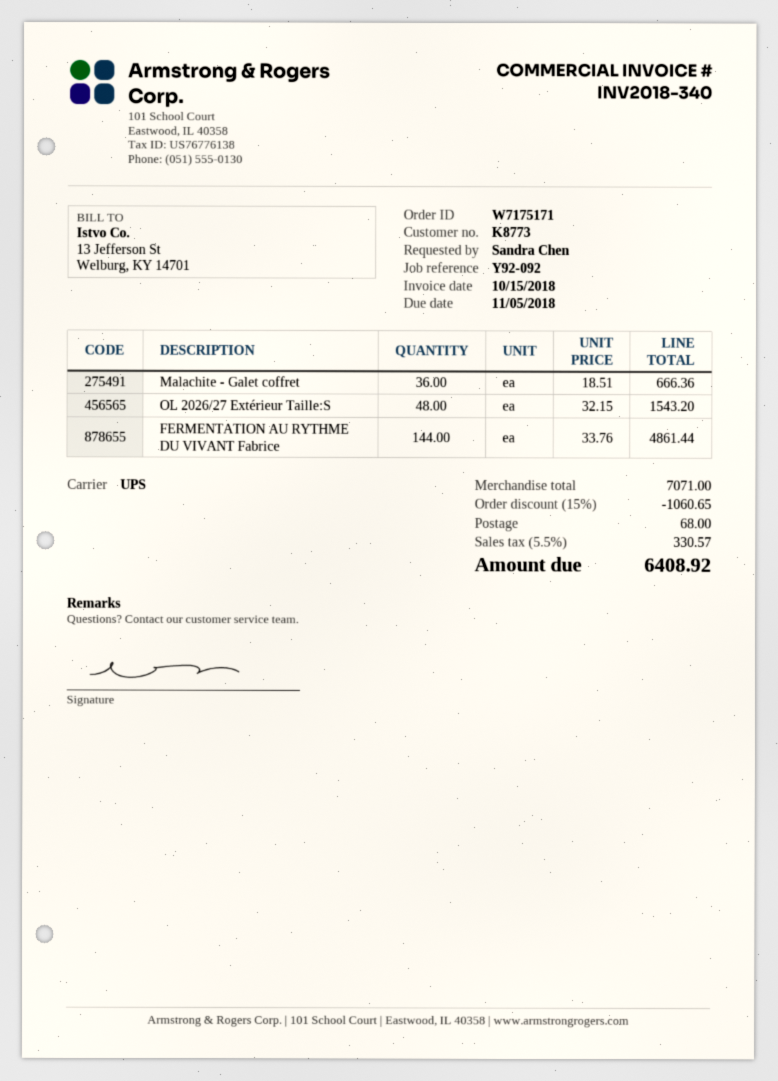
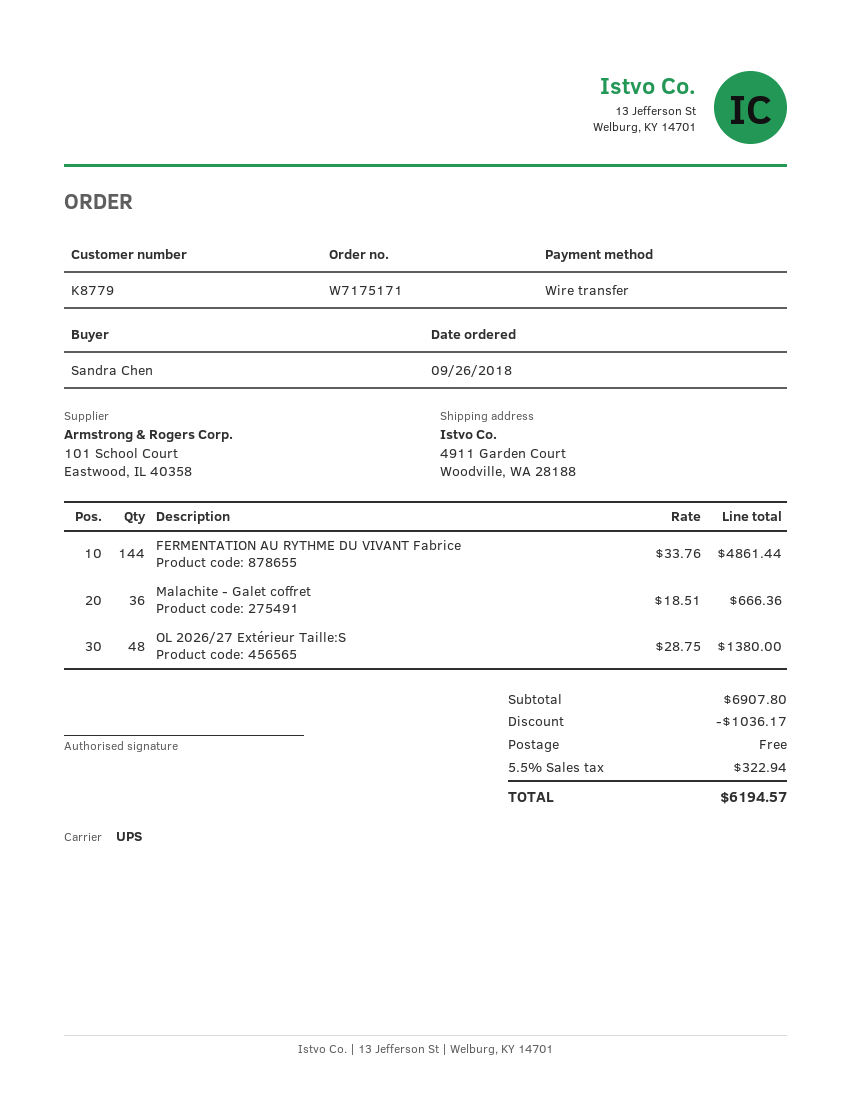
customer number: K8773 -> K8779
OL 2026/27 Extérieur Taille:S: 48 x 32.15 = 1543.20 -> 48 x 28.75 = 1380.00
subtotal: 7071.00 -> 6907.80
discount: 1060.65 -> 1036.17
shipping: 68.00 -> 0.00
tax: 5.5% = 330.57 -> 5.5% = 322.94
total: 6408.92 -> 6194.57

